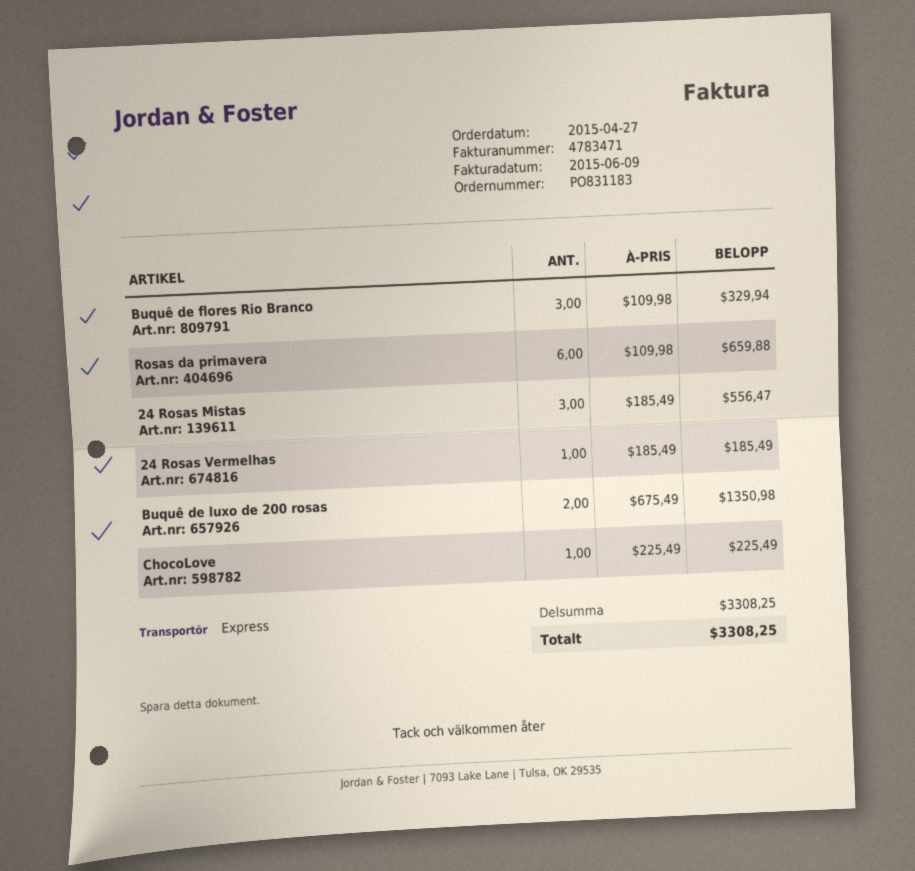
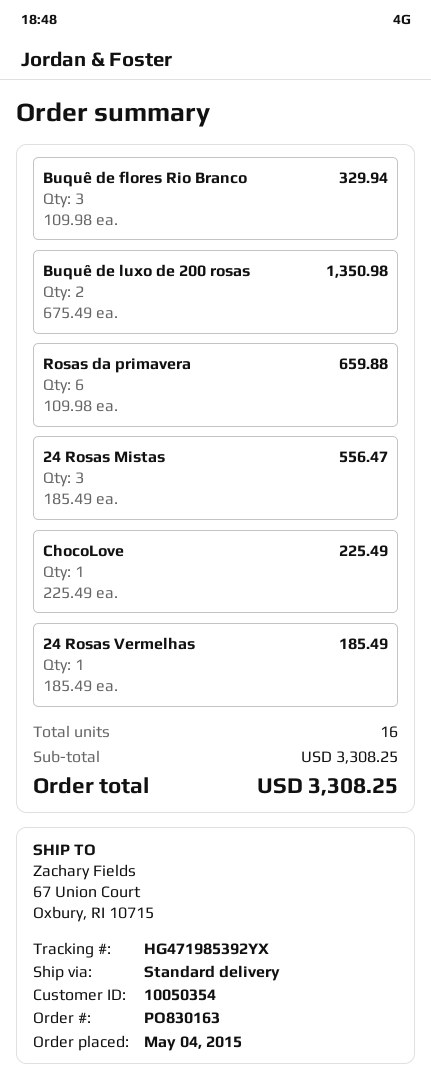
order number: PO831183 -> PO830163
order date: 2015-04-27 -> 2015-05-04
shipping method: express -> standard

